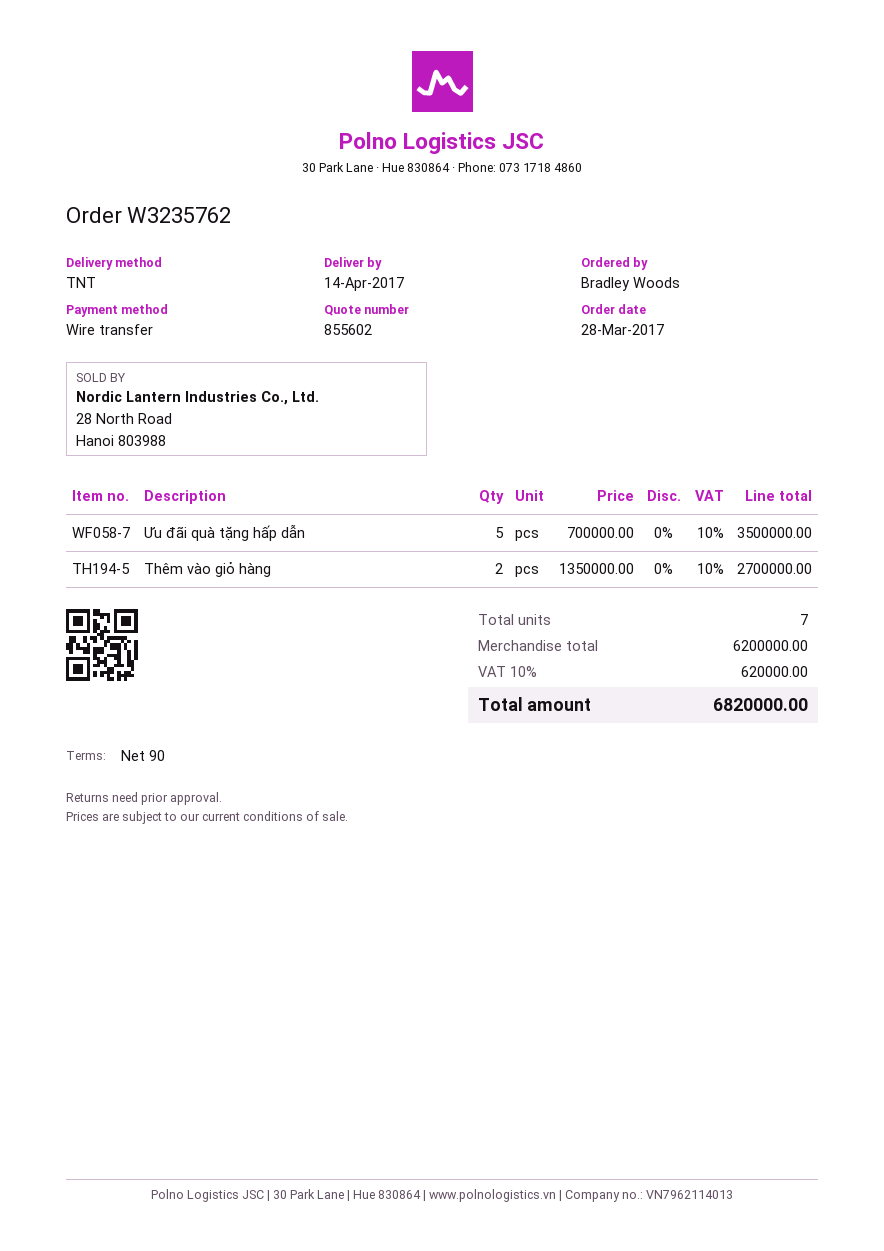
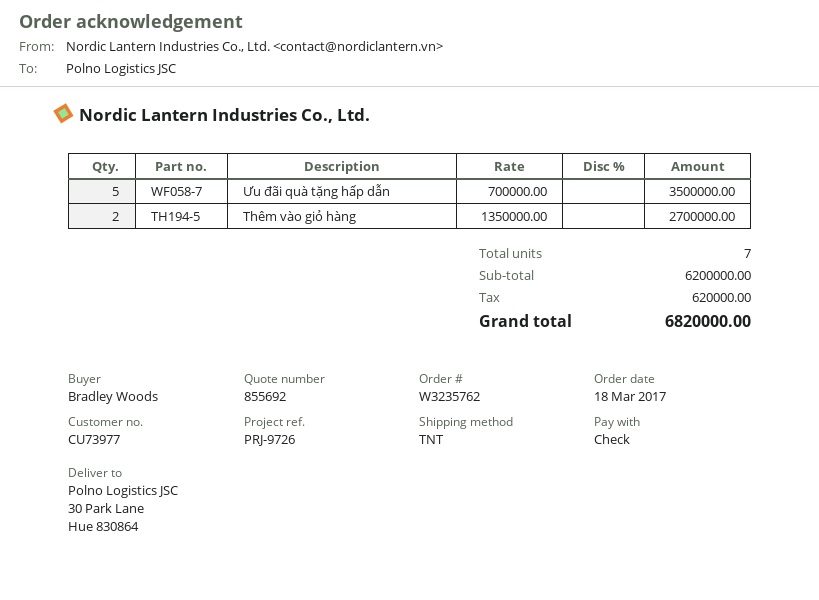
quote number: 855602 -> 855692
order date: 2017-03-28 -> 2017-03-18
payment method: bank transfer -> cheque

